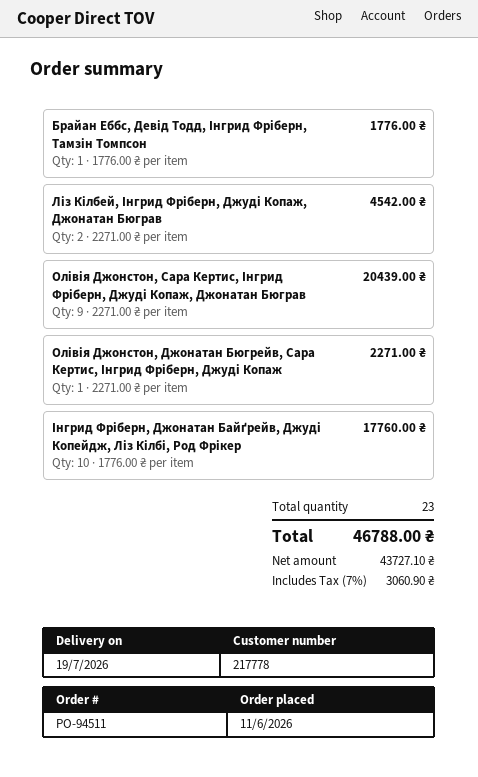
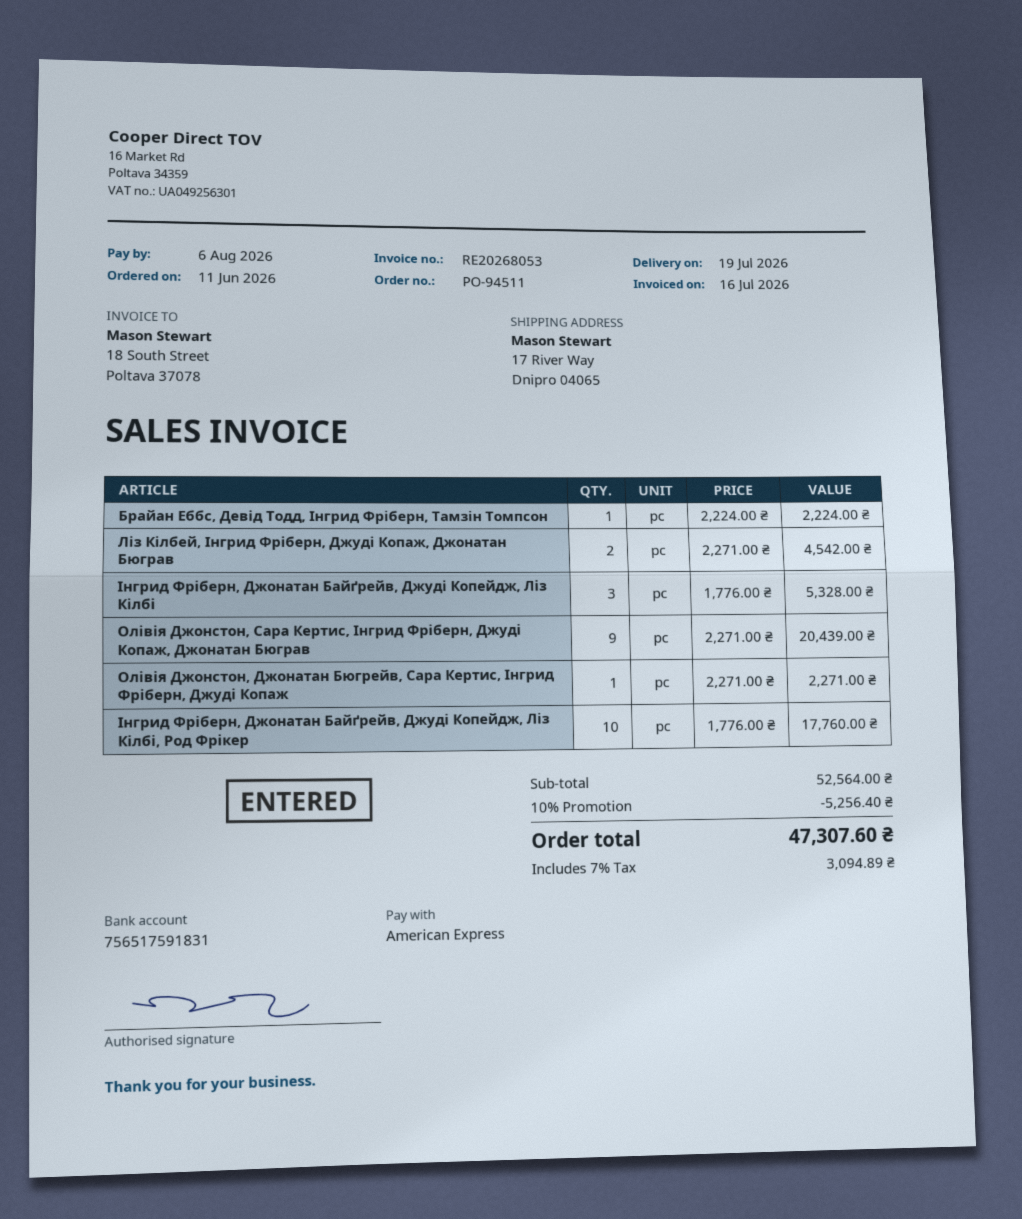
Брайан Еббс, Девід Тодд, Інгрид Фріберн, Тамзін Томпсон: 1 x 1776.00 = 1776.00 -> 1 x 2224.00 = 2224.00
Інгрид Фріберн, Джонатан Байґрейв, Джуді Копейдж, Ліз Кілбі: none -> 3 x 1776.00 = 5328.00
discount: none -> 10% = 5256.40
tax: 7% = 3060.90 -> 7% = 3094.89
total: 46788.00 -> 47307.60

